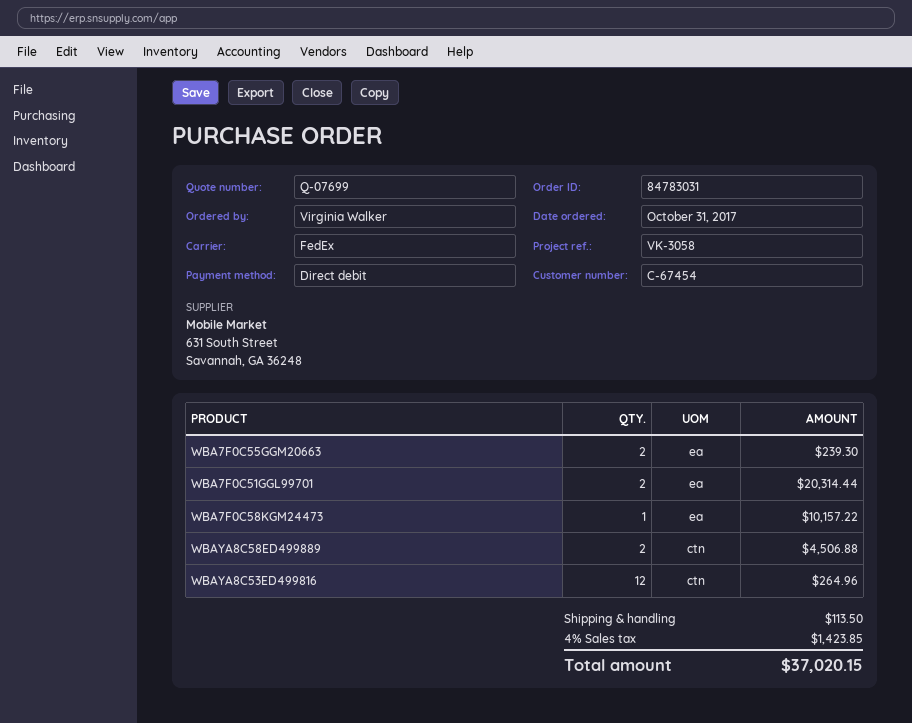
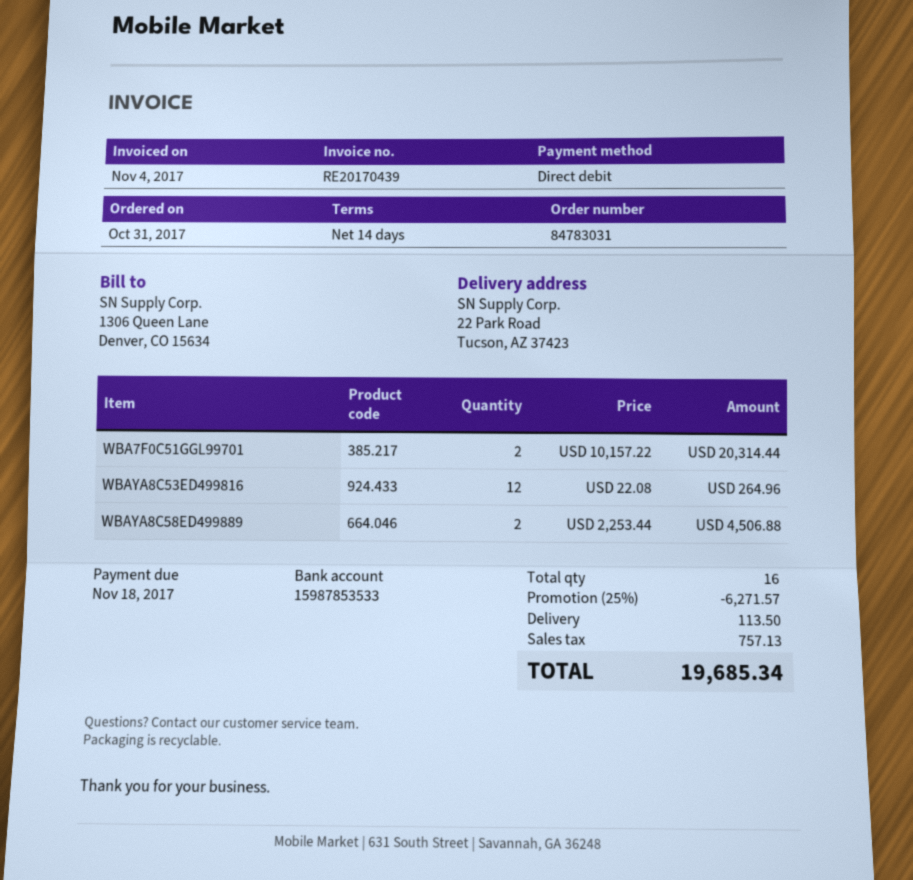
WBA7F0C55GGM20663: 2 for 239.30 -> none
WBA7F0C58KGM24473: 1 for 10157.22 -> none
discount: none -> 25% = 6271.57
tax: 1423.85 -> 757.13
total: 37020.15 -> 19685.34

